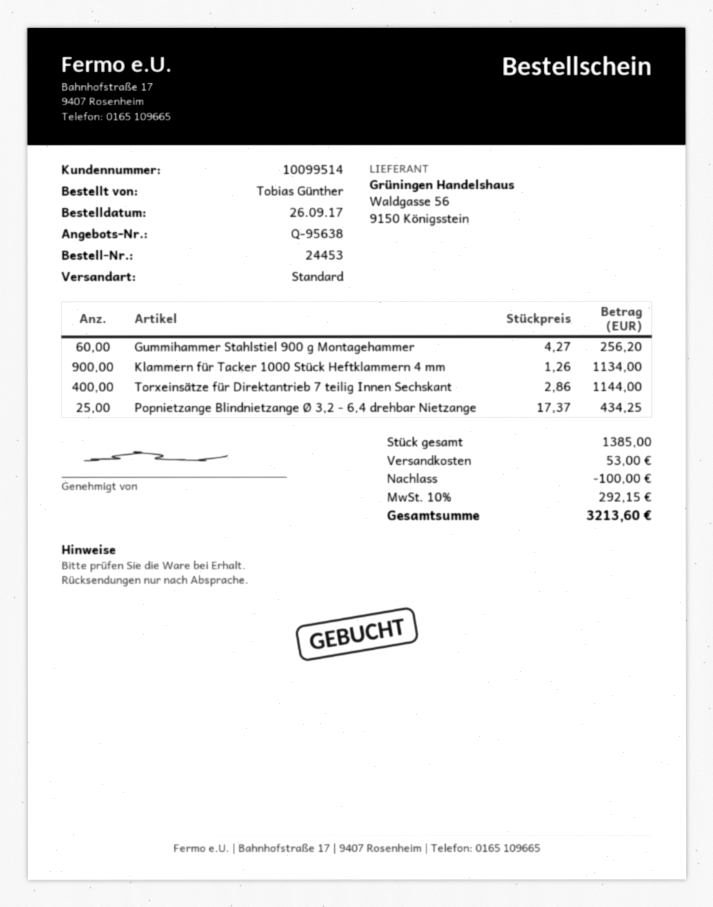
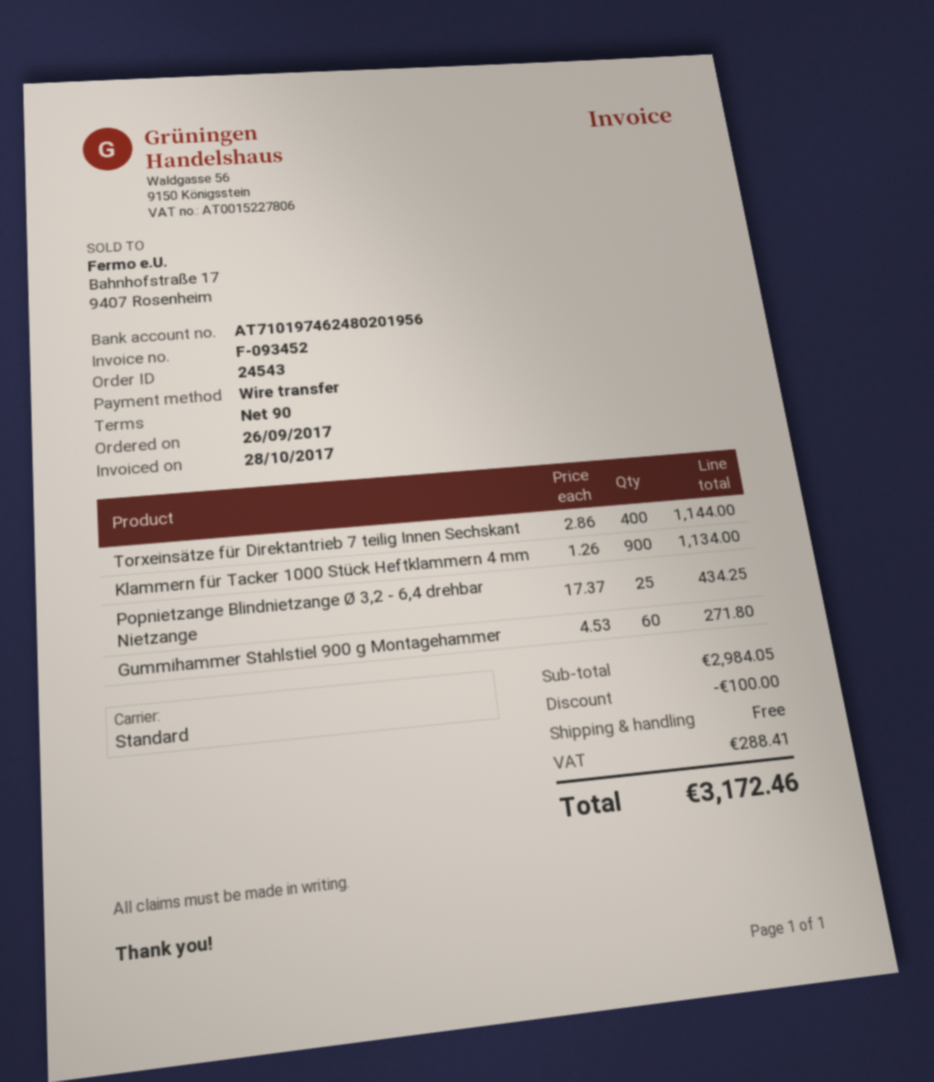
order number: 24453 -> 24543
Gummihammer Stahlstiel 900 g Montagehammer: 60 x 4.27 = 256.20 -> 60 x 4.53 = 271.80
shipping: 53.00 -> 0.00
tax: 292.15 -> 288.41
total: 3213.60 -> 3172.46

